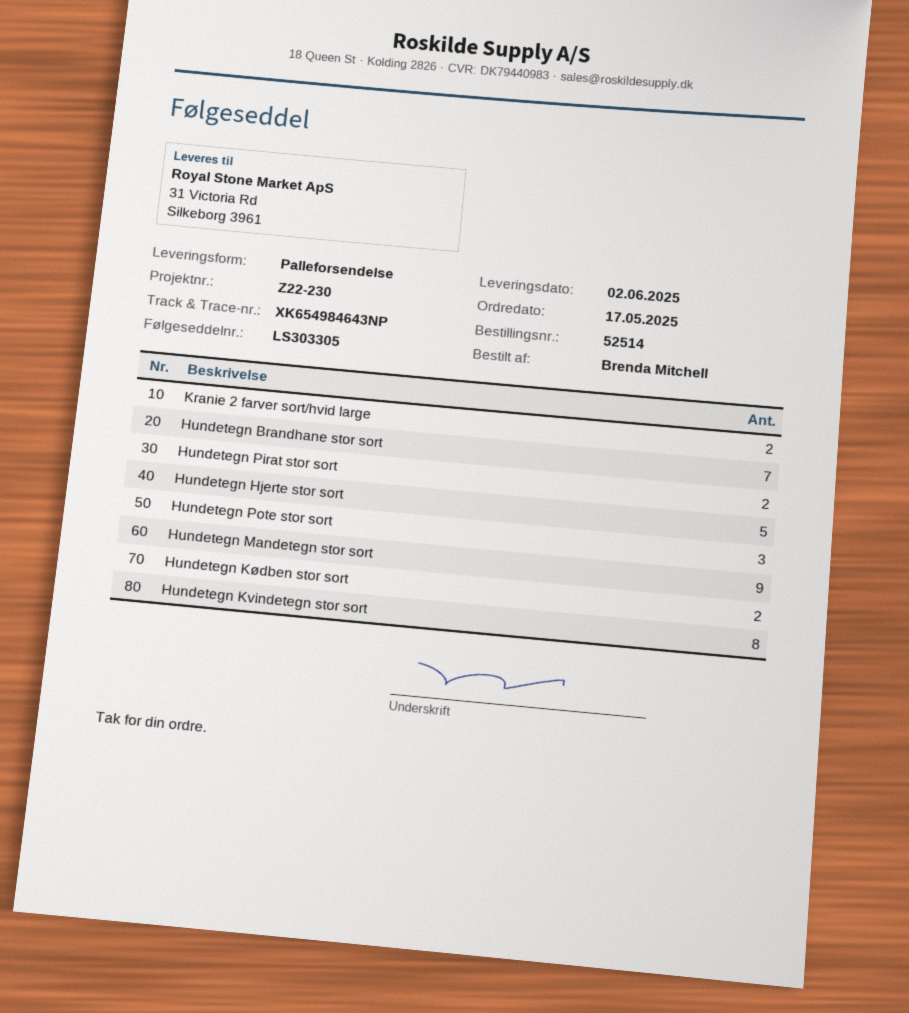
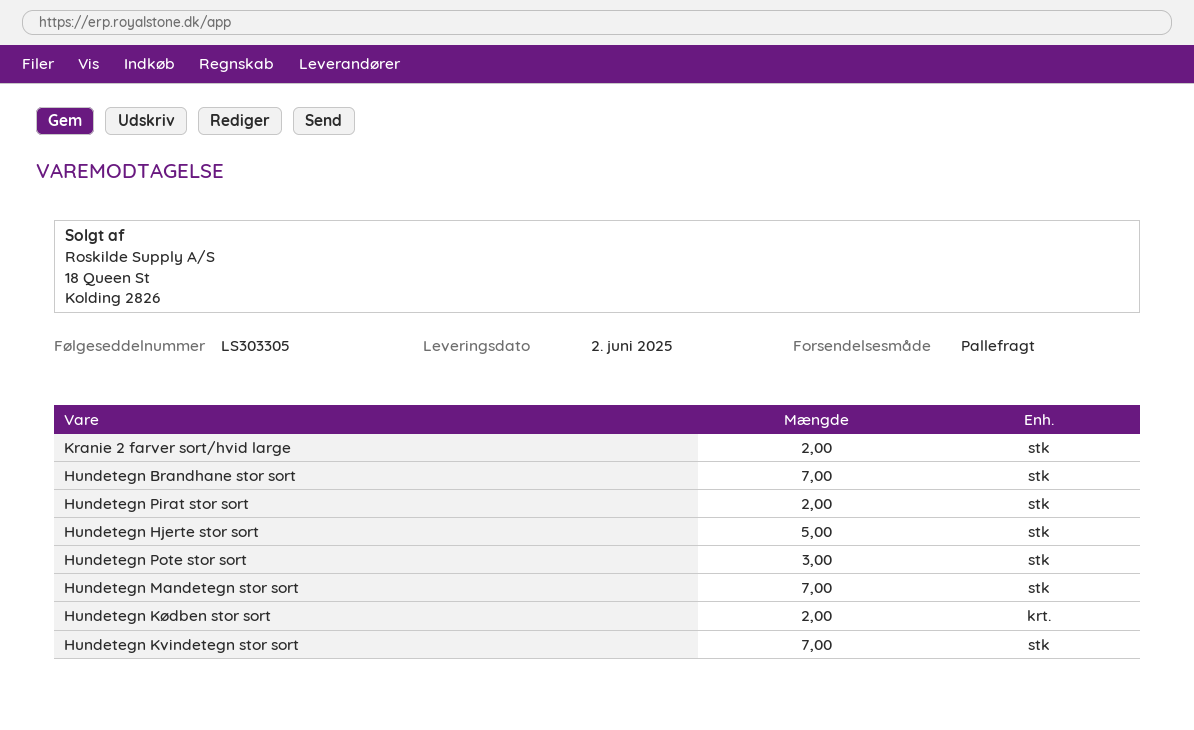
Hundetegn Mandetegn stor sort: 9 -> 7
Hundetegn Kvindetegn stor sort: 8 -> 7

